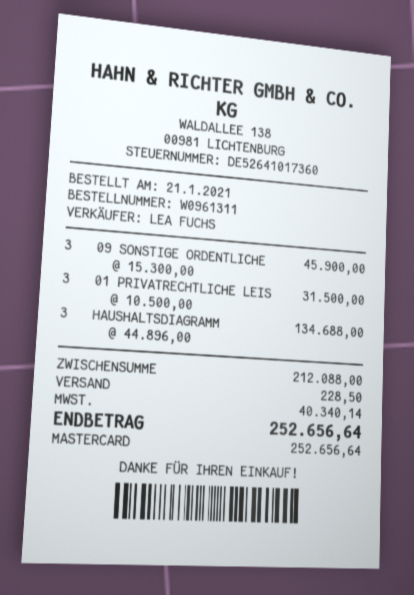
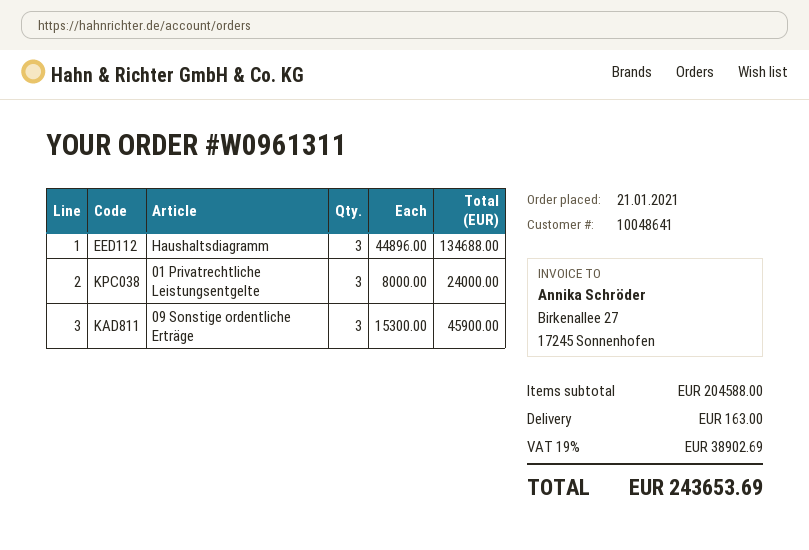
01 PRIVATRECHTLICHE LEIS: 3 x 10500.00 = 31500.00 -> 3 x 8000.00 = 24000.00
subtotal: 212088.00 -> 204588.00
shipping: 228.50 -> 163.00
tax: 40340.14 -> 38902.69
total: 252656.64 -> 243653.69

